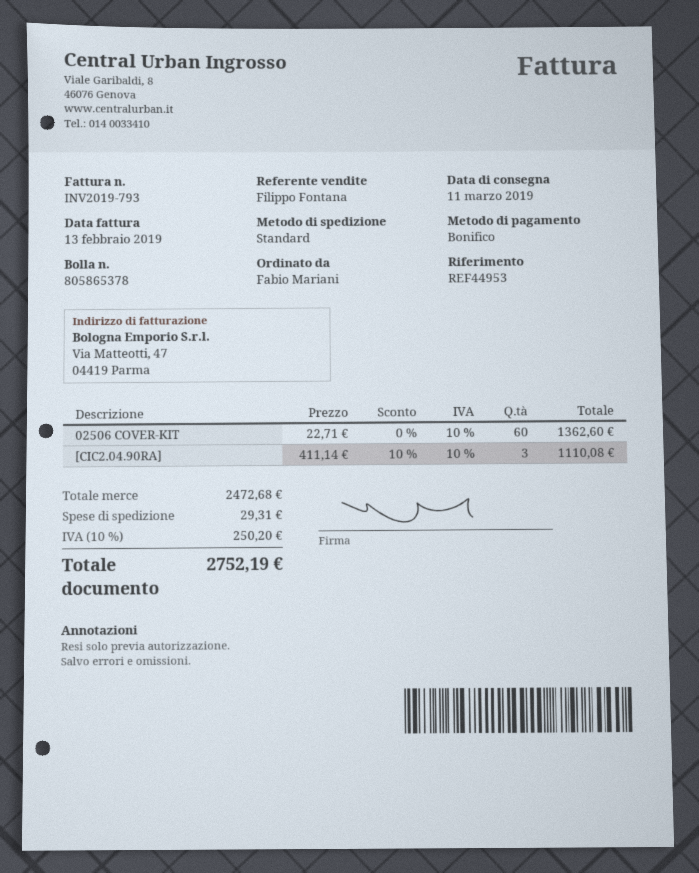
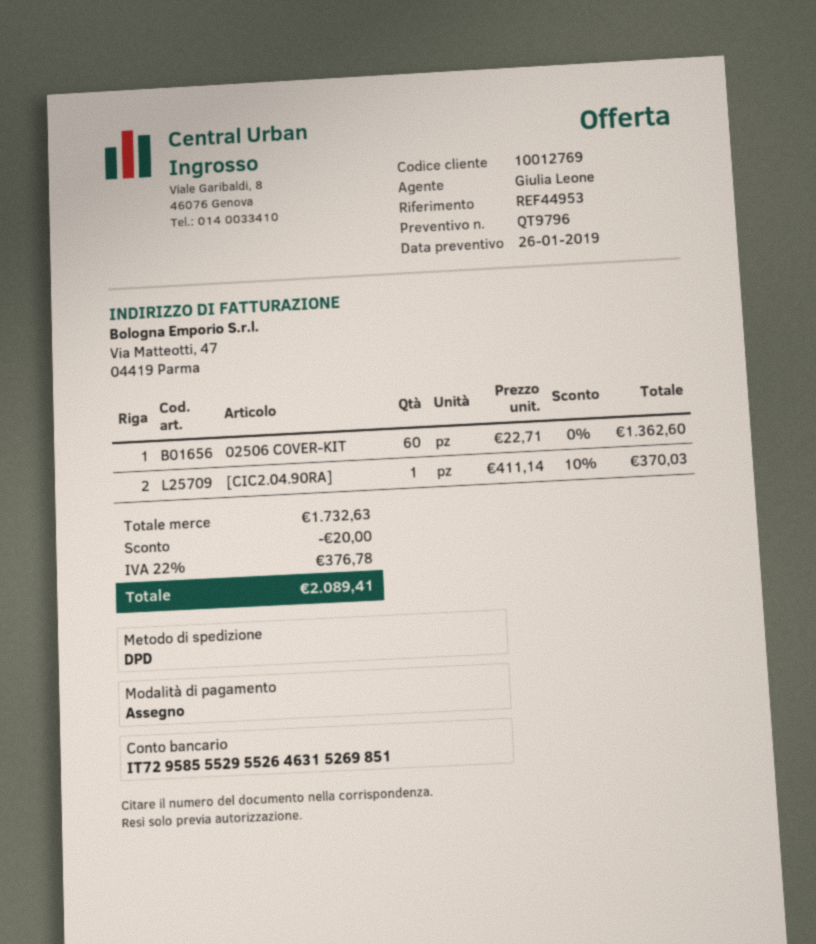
sales rep: Filippo Fontana -> Giulia Leone
payment method: bank transfer -> cheque
shipping method: standard -> DPD
[CIC2.04.90RA]: 3 x 411.14 - 10% = 1110.08 -> 1 x 411.14 - 10% = 370.03
subtotal: 2472.68 -> 1732.63
discount: none -> 20.00
shipping: 29.31 -> none
tax: 10% = 250.20 -> 22% = 376.78
total: 2752.19 -> 2089.41

